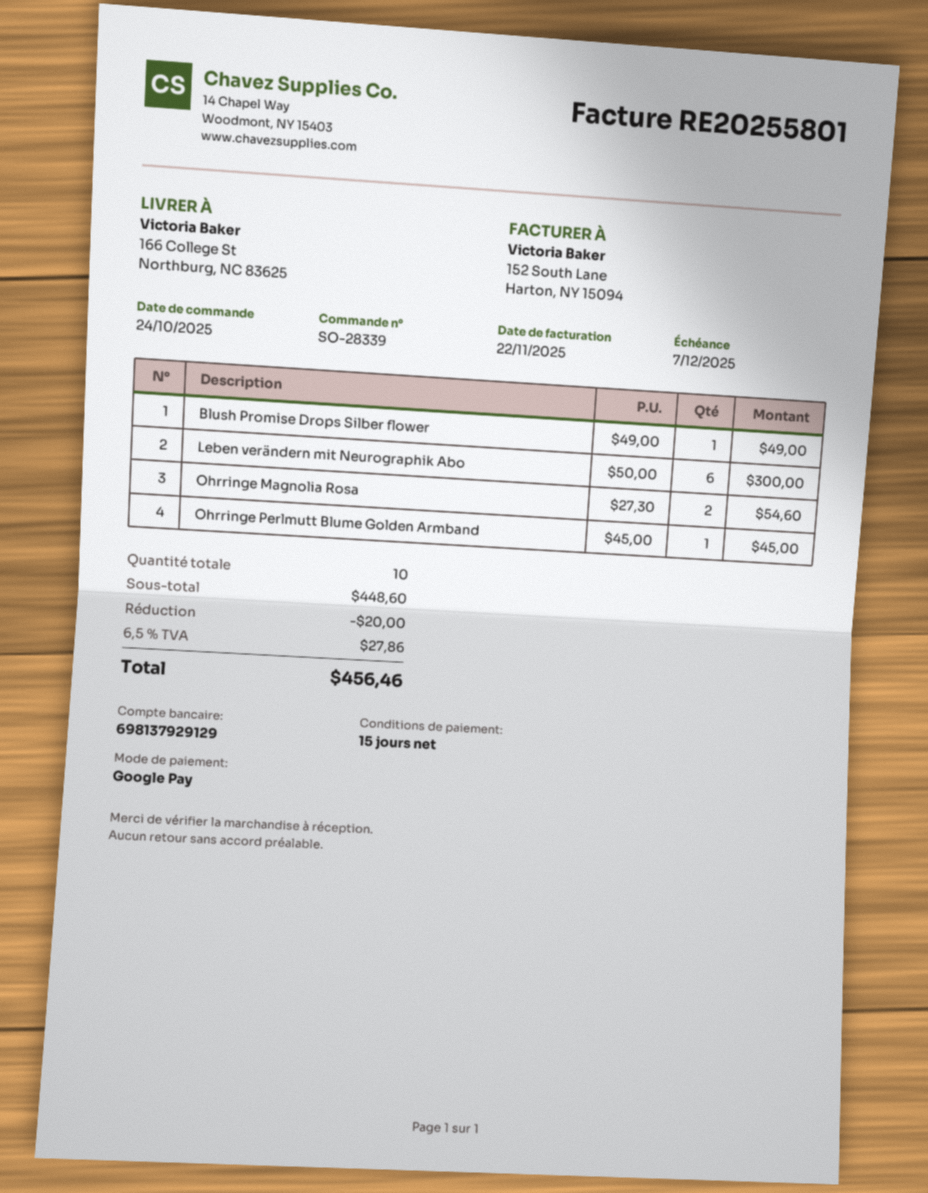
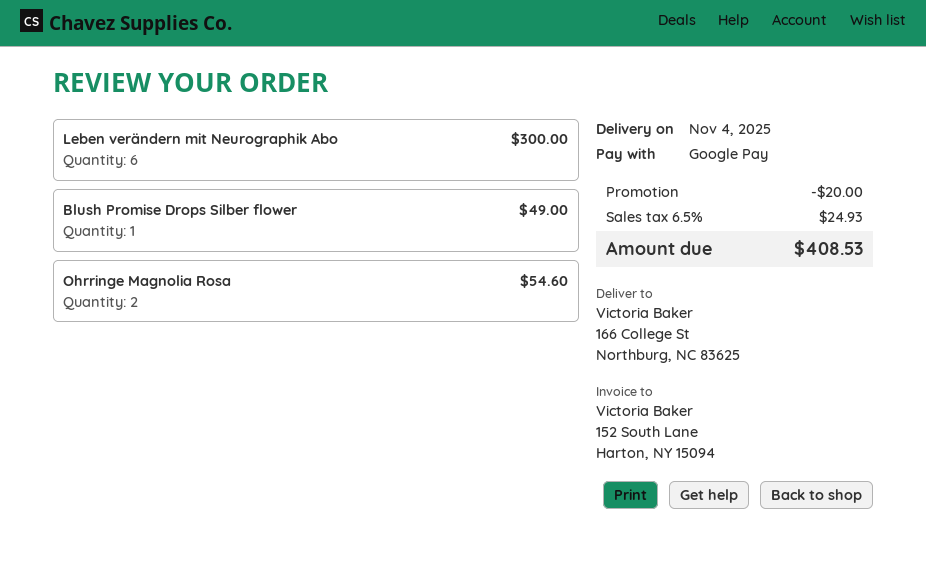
Ohrringe Perlmutt Blume Golden Armband: 1 for 45.00 -> none
tax: 6.5% = 27.86 -> 6.5% = 24.93
total: 456.46 -> 408.53

